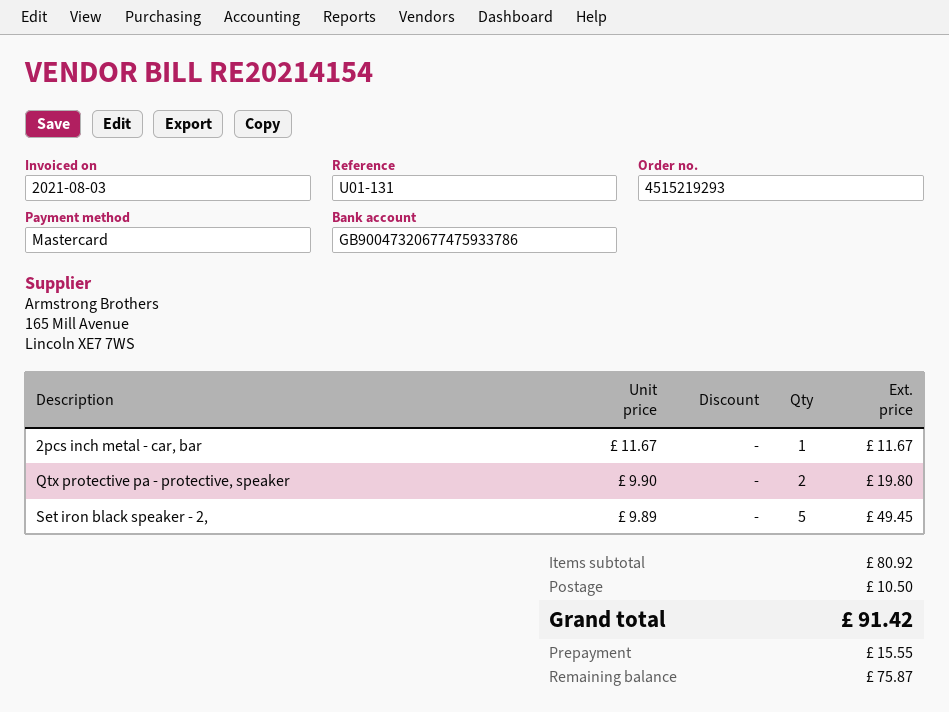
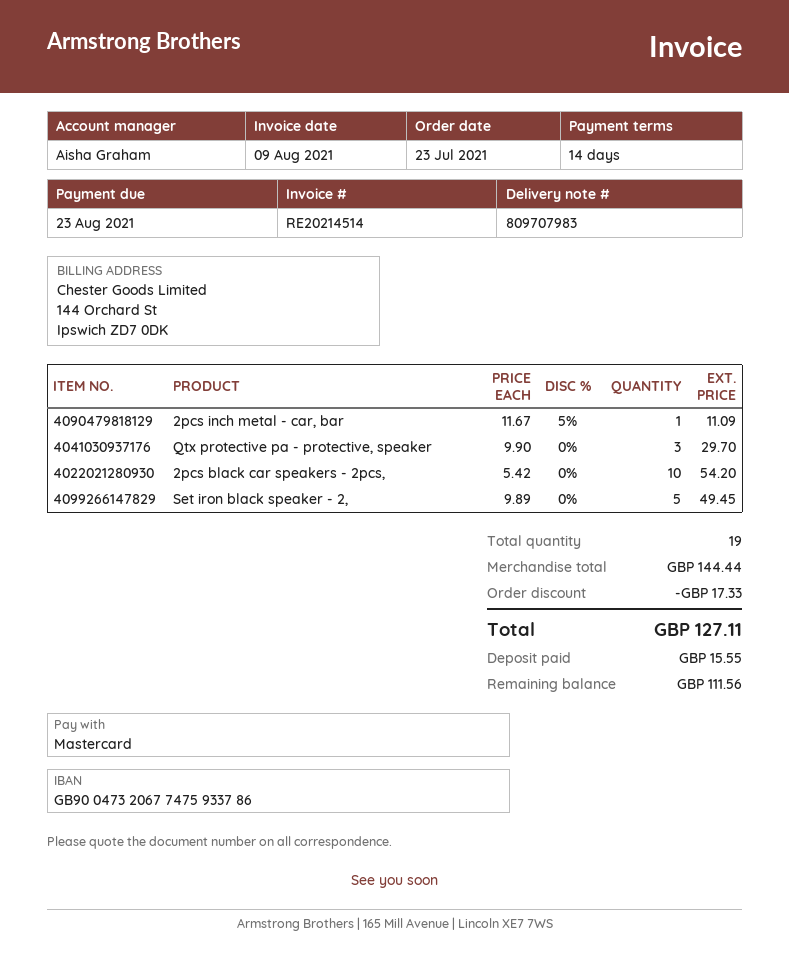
invoice number: RE20214154 -> RE20214514
invoice date: 2021-08-03 -> 2021-08-09
2pcs inch metal - car, bar: 1 x 11.67 = 11.67 -> 1 x 11.67 - 5% = 11.09
Qtx protective pa - protective, speaker: 2 x 9.90 = 19.80 -> 3 x 9.90 = 29.70
2pcs black car speakers - 2pcs,: none -> 10 x 5.42 = 54.20
subtotal: 80.92 -> 144.44
discount: none -> 17.33
shipping: 10.50 -> none
total: 91.42 -> 127.11
balance: 75.87 -> 111.56

